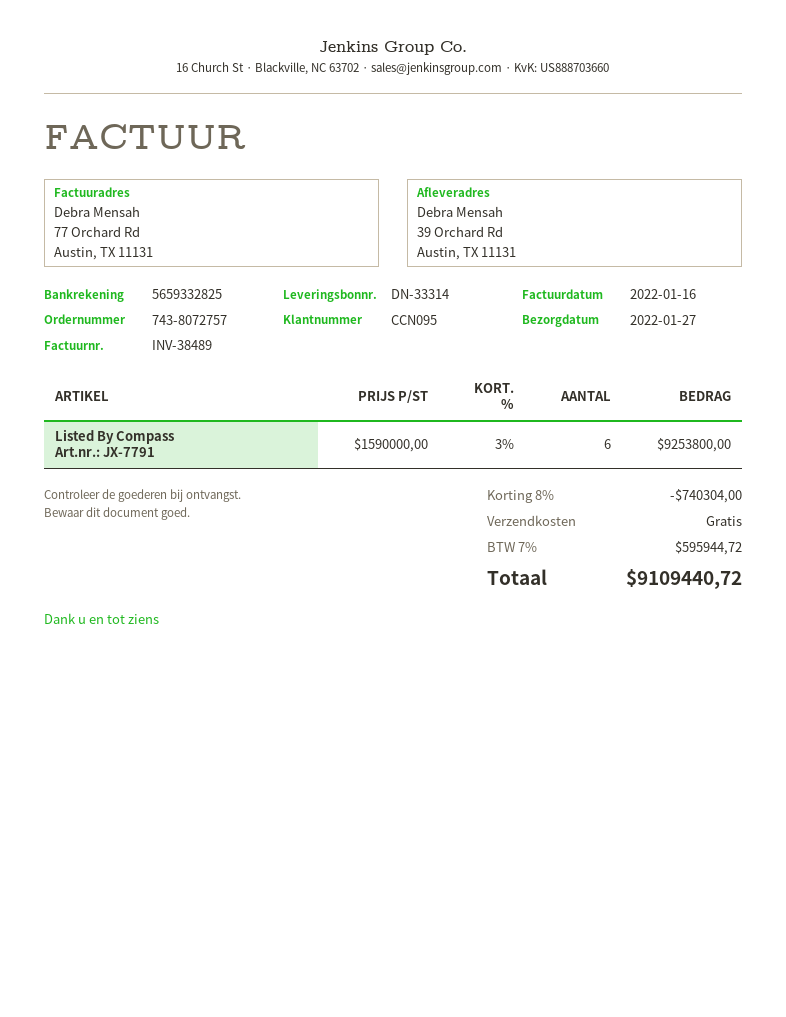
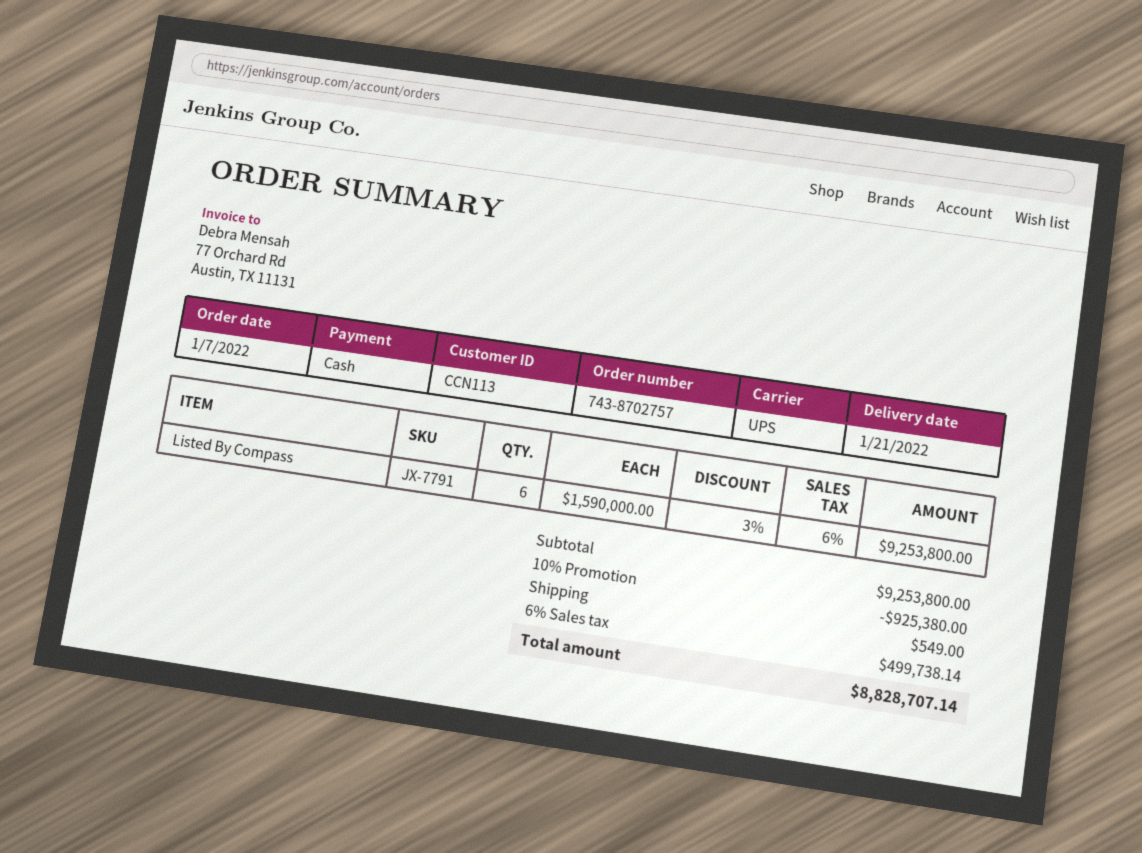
order number: 743-8072757 -> 743-8702757
delivery date: 2022-01-27 -> 2022-01-21
customer number: CCN095 -> CCN113
discount: 8% = 740304.00 -> 10% = 925380.00
shipping: 0.00 -> 549.00
tax: 7% = 595944.72 -> 6% = 499738.14
total: 9109440.72 -> 8828707.14

